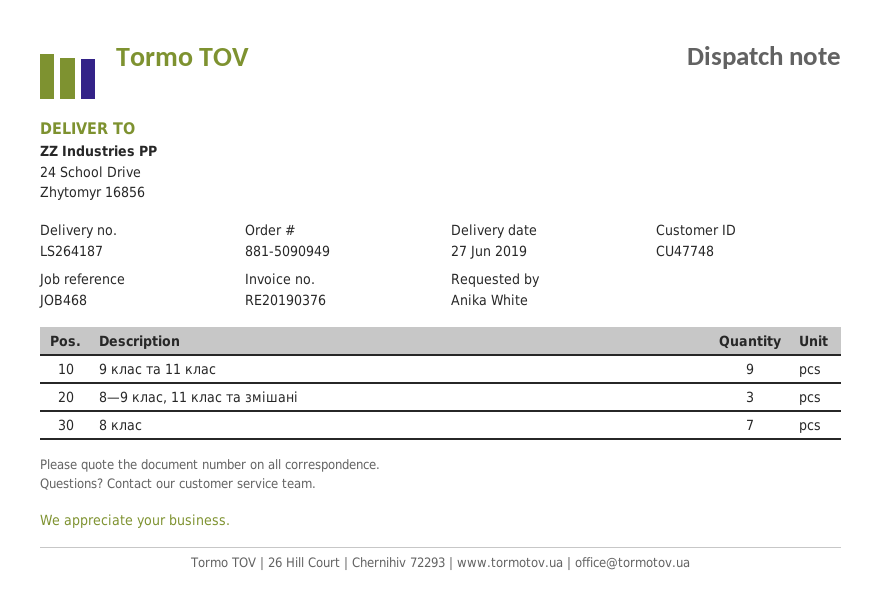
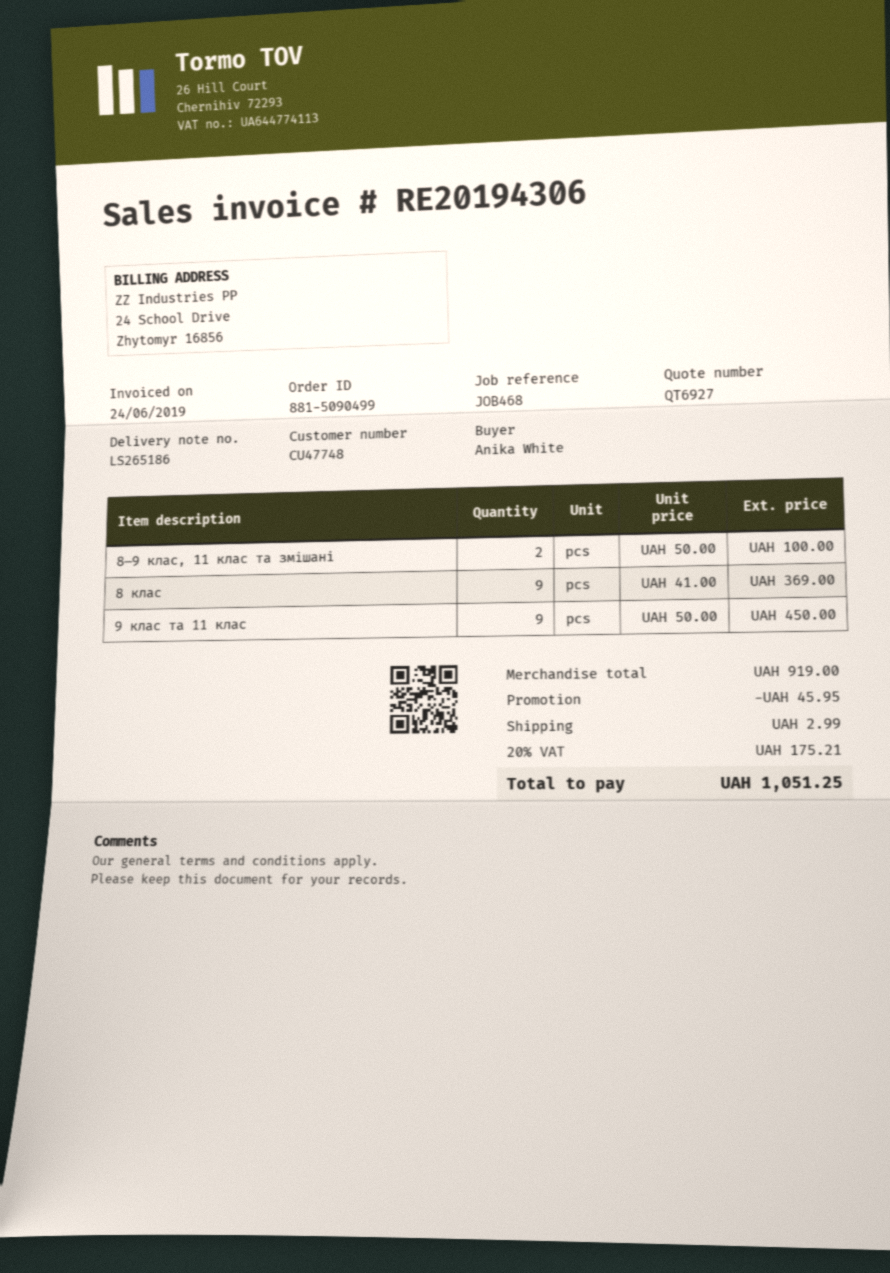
order number: 881-5090949 -> 881-5090499
delivery note number: LS264187 -> LS265186
invoice number: RE20190376 -> RE20194306
8—9 клас, 11 клас та змішані: 3 -> 2
8 клас: 7 -> 9

